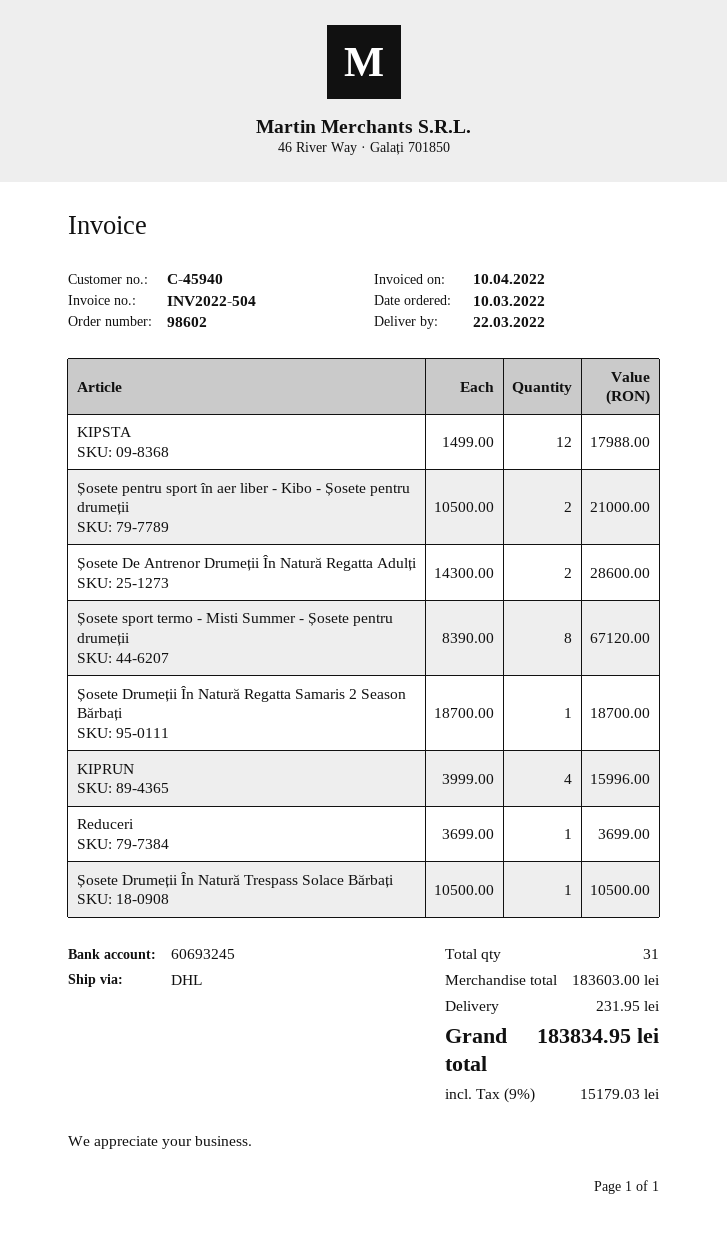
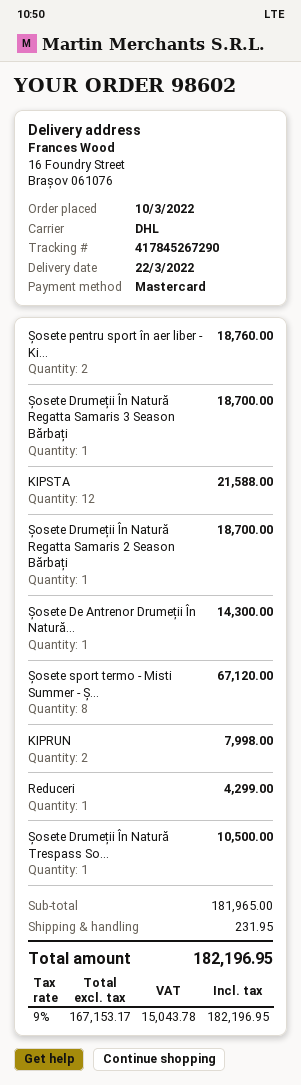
KIPSTA: 12 for 17988.00 -> 12 for 21588.00
Șosete pentru sport în aer liber - Kibo - Șosete pentru drumeții: 2 for 21000.00 -> 2 for 18760.00
Șosete De Antrenor Drumeții În Natură Regatta Adulți: 2 for 28600.00 -> 1 for 14300.00
KIPRUN: 4 for 15996.00 -> 2 for 7998.00
Reduceri: 1 for 3699.00 -> 1 for 4299.00
Șosete Drumeții În Natură Regatta Samaris 3 Season Bărbați: none -> 1 for 18700.00
subtotal: 183603.00 -> 181965.00
tax: 9% = 15179.03 -> 9% = 15043.78
total: 183834.95 -> 182196.95

